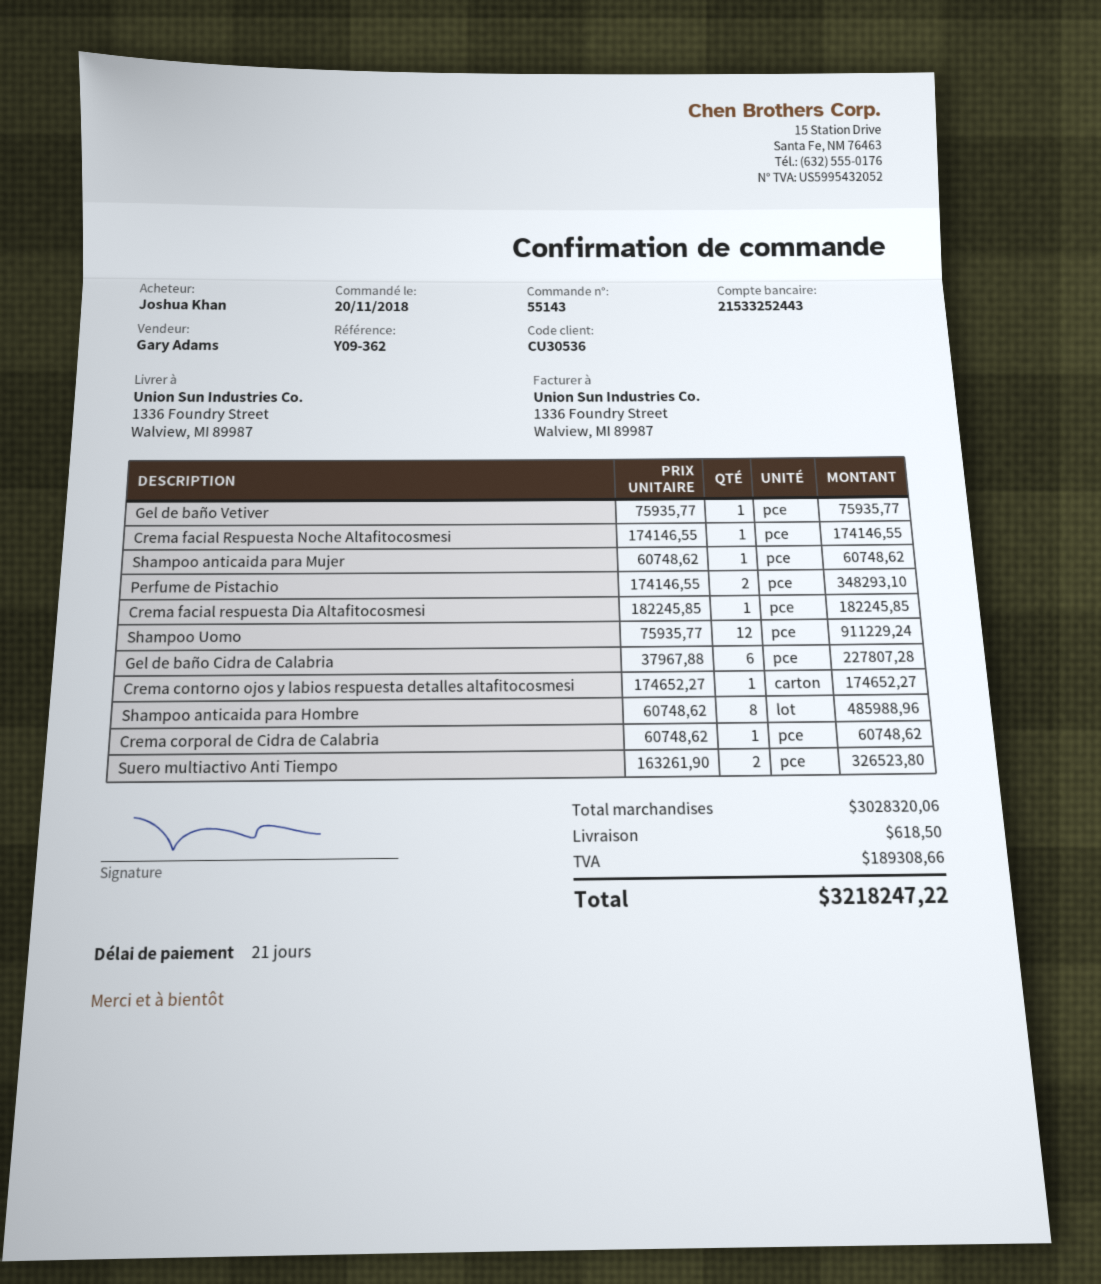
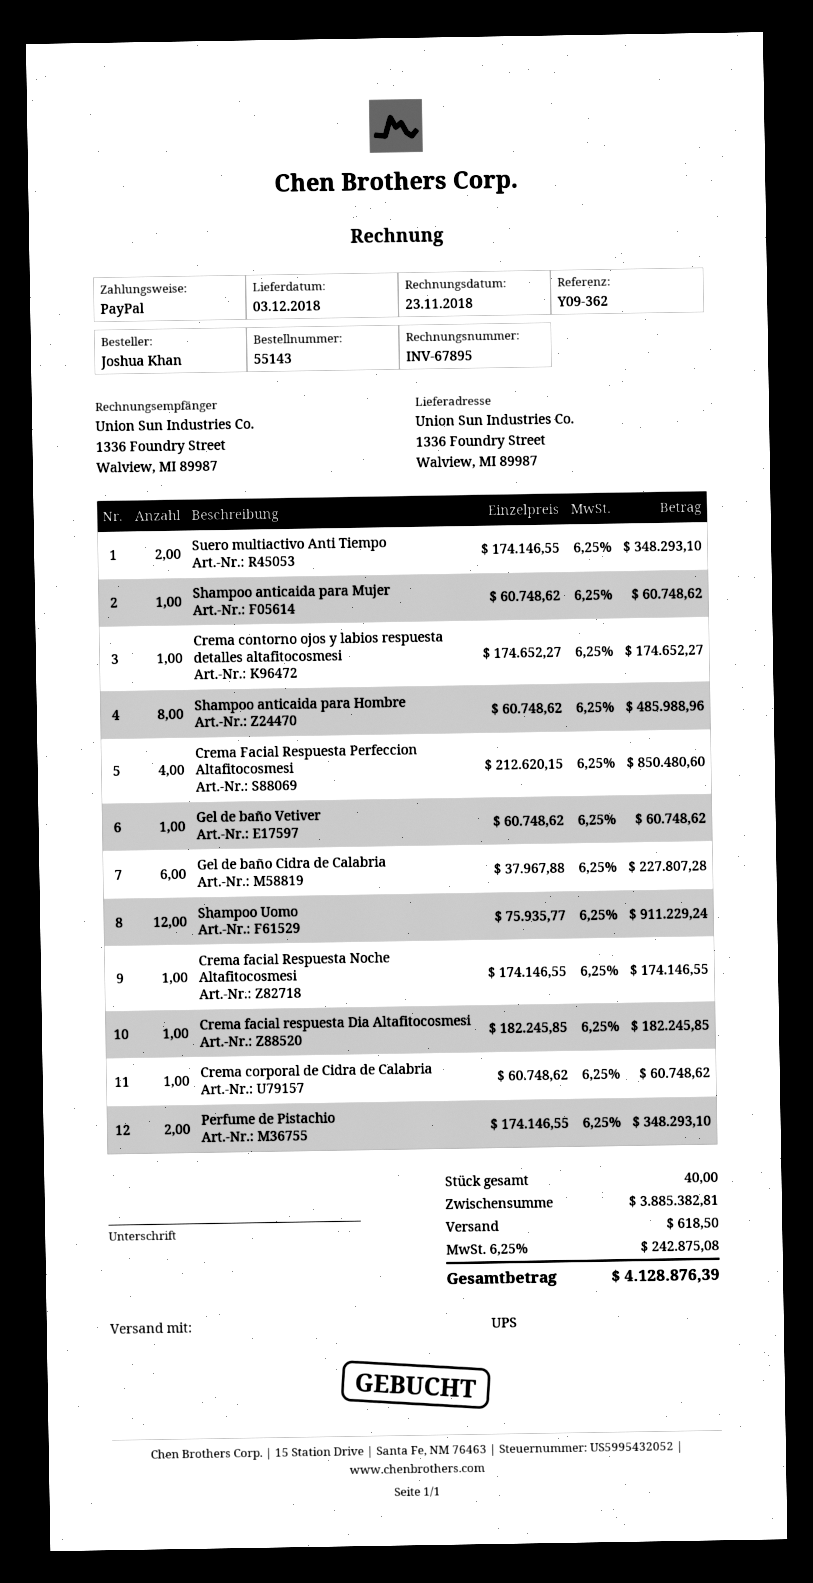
Gel de baño Vetiver: 1 x 75935.77 = 75935.77 -> 1 x 60748.62 = 60748.62
Suero multiactivo Anti Tiempo: 2 x 163261.90 = 326523.80 -> 2 x 174146.55 = 348293.10
Crema Facial Respuesta Perfeccion Altafitocosmesi: none -> 4 x 212620.15 = 850480.60
subtotal: 3028320.06 -> 3885382.81
tax: 189308.66 -> 242875.08
total: 3218247.22 -> 4128876.39

